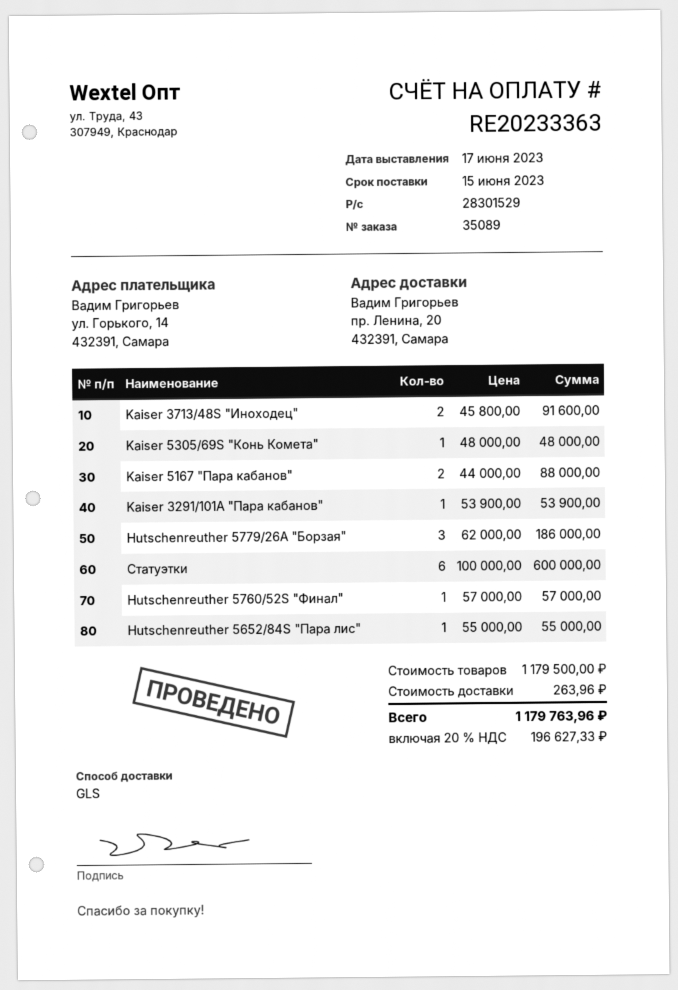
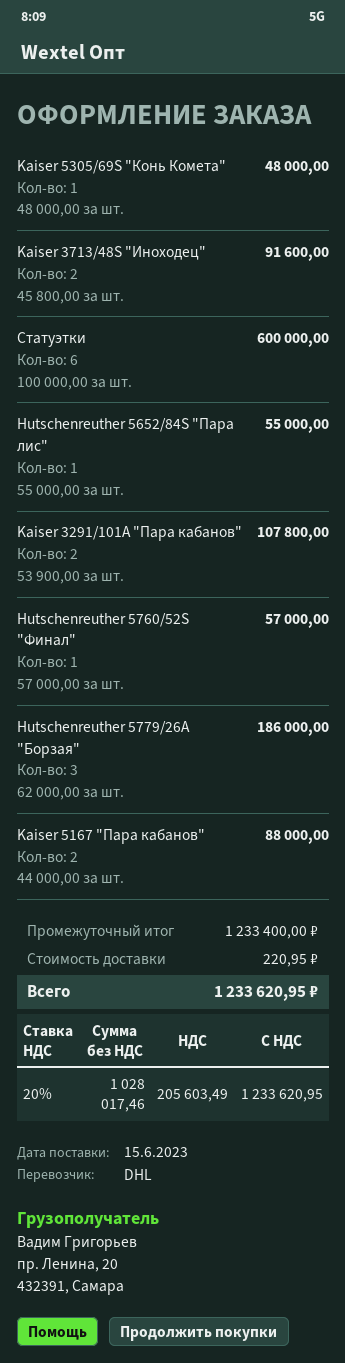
shipping method: GLS -> DHL
Kaiser 3291/101A "Пара кабанов": 1 x 53900.00 = 53900.00 -> 2 x 53900.00 = 107800.00
subtotal: 1179500.00 -> 1233400.00
shipping: 263.96 -> 220.95
tax: 20% = 196627.33 -> 20% = 205603.49
total: 1179763.96 -> 1233620.95

